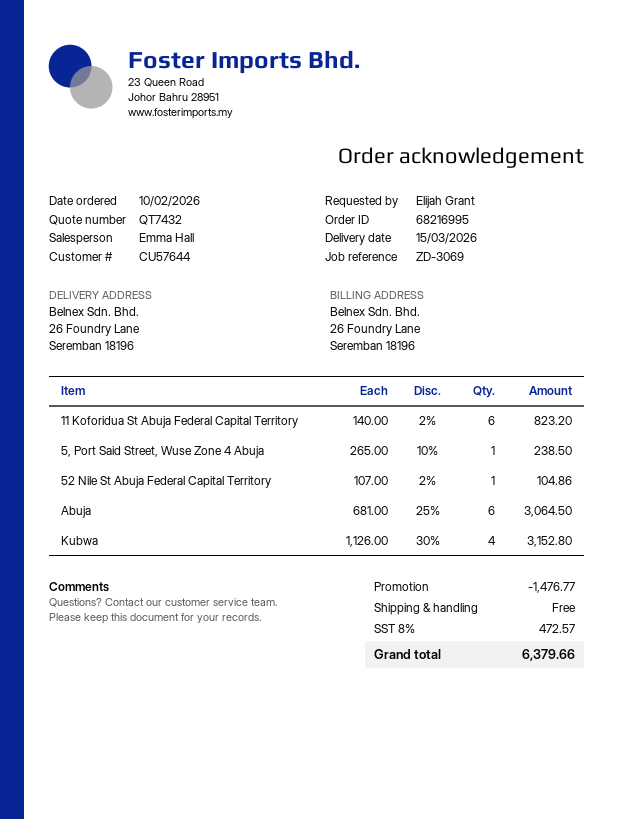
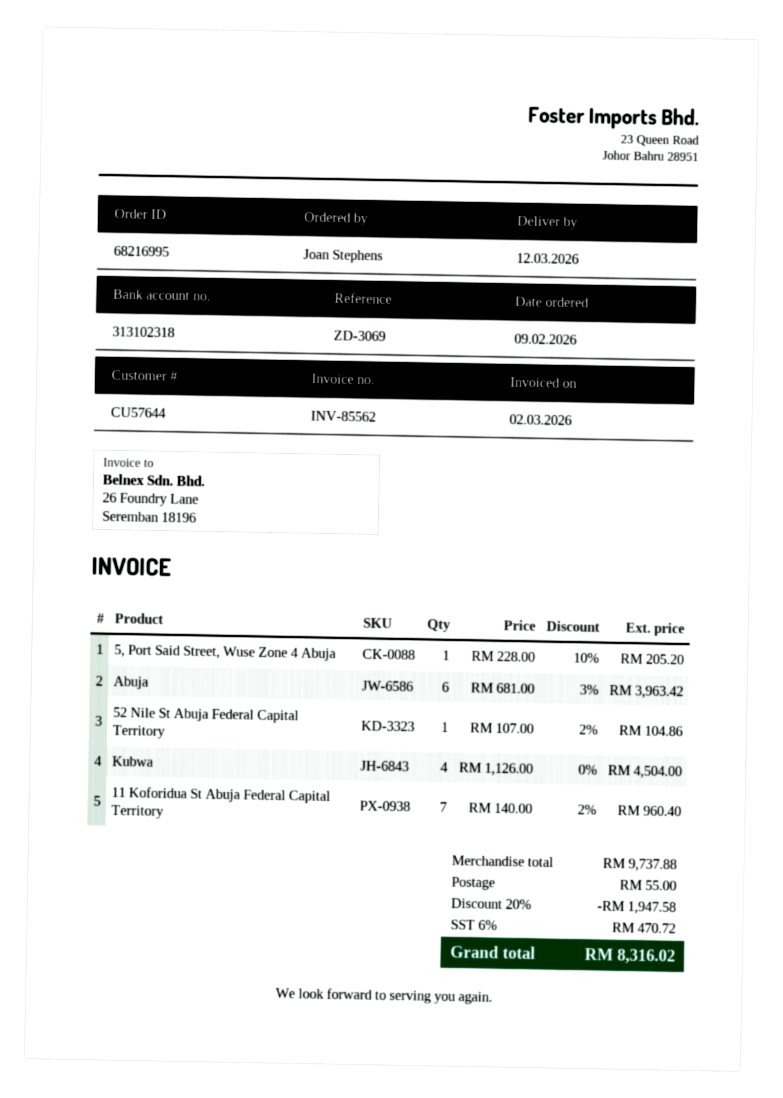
order date: 2026-02-10 -> 2026-02-09
delivery date: 2026-03-15 -> 2026-03-12
ordered by: Elijah Grant -> Joan Stephens
11 Koforidua St Abuja Federal Capital Territory: 6 x 140.00 - 2% = 823.20 -> 7 x 140.00 - 2% = 960.40
5, Port Said Street, Wuse Zone 4 Abuja: 1 x 265.00 - 10% = 238.50 -> 1 x 228.00 - 10% = 205.20
Abuja: 6 x 681.00 - 25% = 3064.50 -> 6 x 681.00 - 3% = 3963.42
Kubwa: 4 x 1126.00 - 30% = 3152.80 -> 4 x 1126.00 = 4504.00
discount: 1476.77 -> 1947.58
shipping: 0.00 -> 55.00
tax: 8% = 472.57 -> 6% = 470.72
total: 6379.66 -> 8316.02

